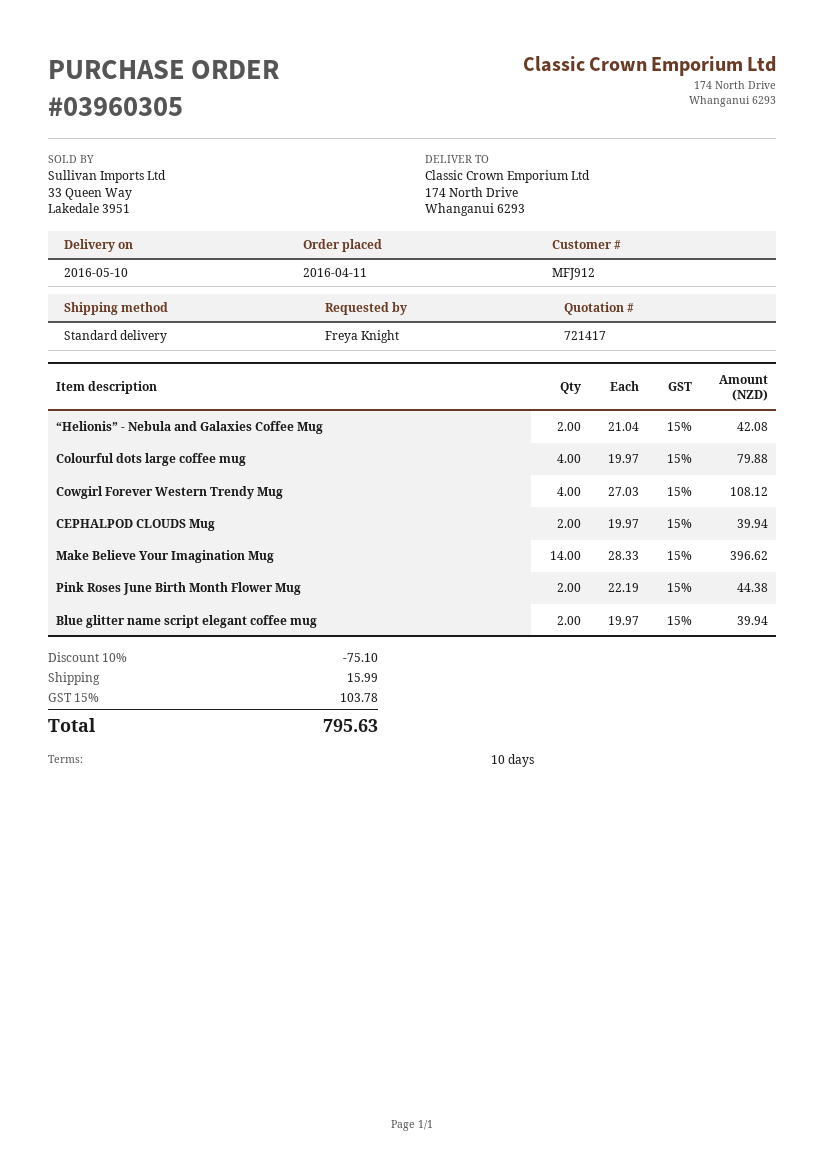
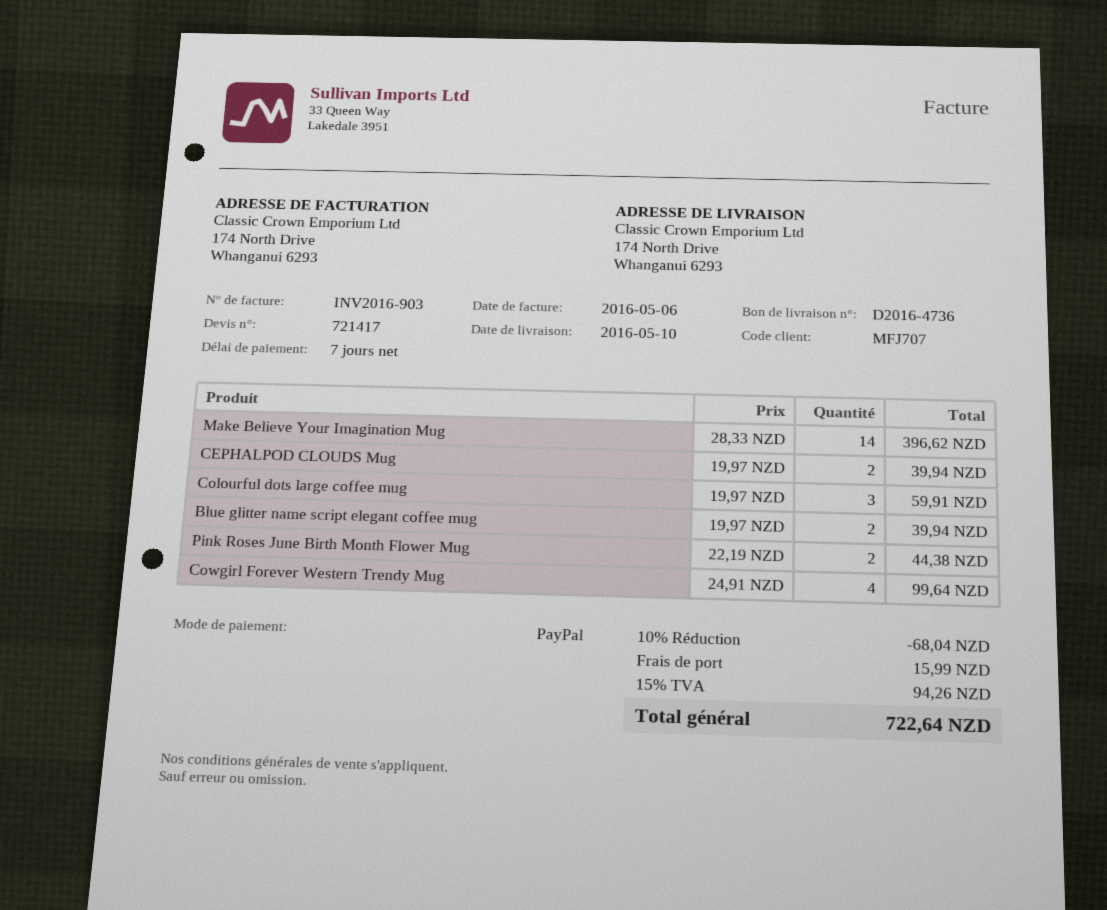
payment terms: 10 days -> 7 days
customer number: MFJ912 -> MFJ707
“Helionis” - Nebula and Galaxies Coffee Mug: 2 x 21.04 = 42.08 -> none
Colourful dots large coffee mug: 4 x 19.97 = 79.88 -> 3 x 19.97 = 59.91
Cowgirl Forever Western Trendy Mug: 4 x 27.03 = 108.12 -> 4 x 24.91 = 99.64
discount: 10% = 75.10 -> 10% = 68.04
tax: 15% = 103.78 -> 15% = 94.26
total: 795.63 -> 722.64

